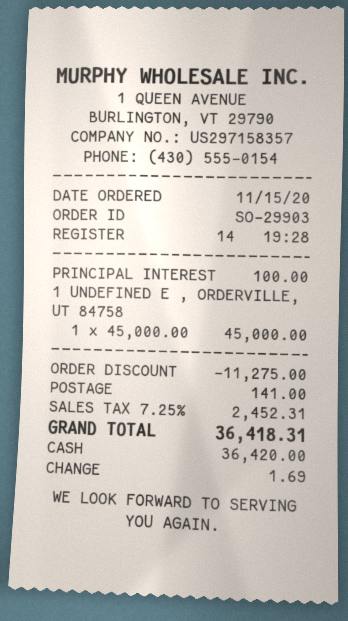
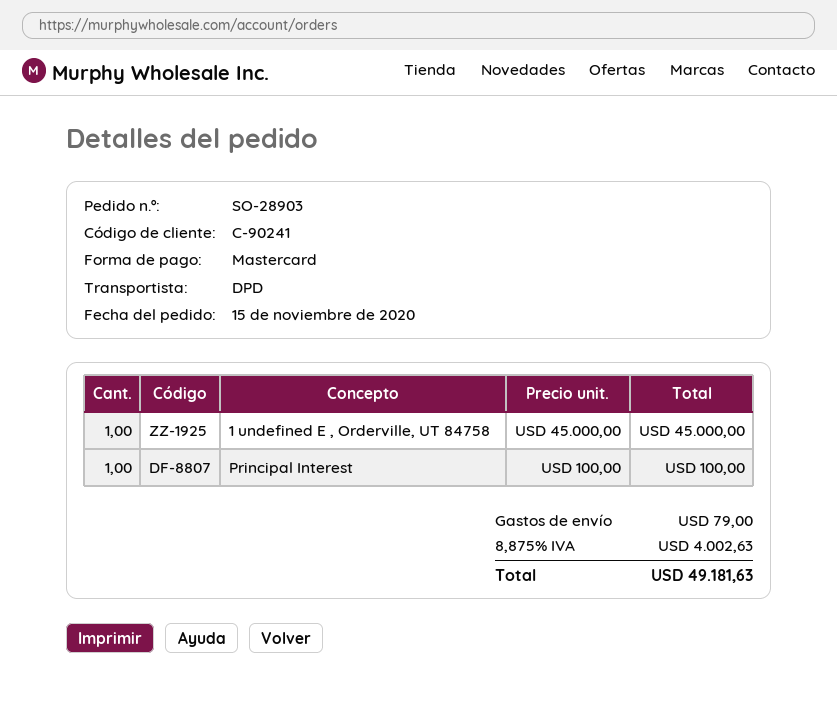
order number: SO-29903 -> SO-28903
payment method: cash -> Mastercard
discount: 11275.00 -> none
shipping: 141.00 -> 79.00
tax: 7.25% = 2452.31 -> 8.875% = 4002.63
total: 36418.31 -> 49181.63

